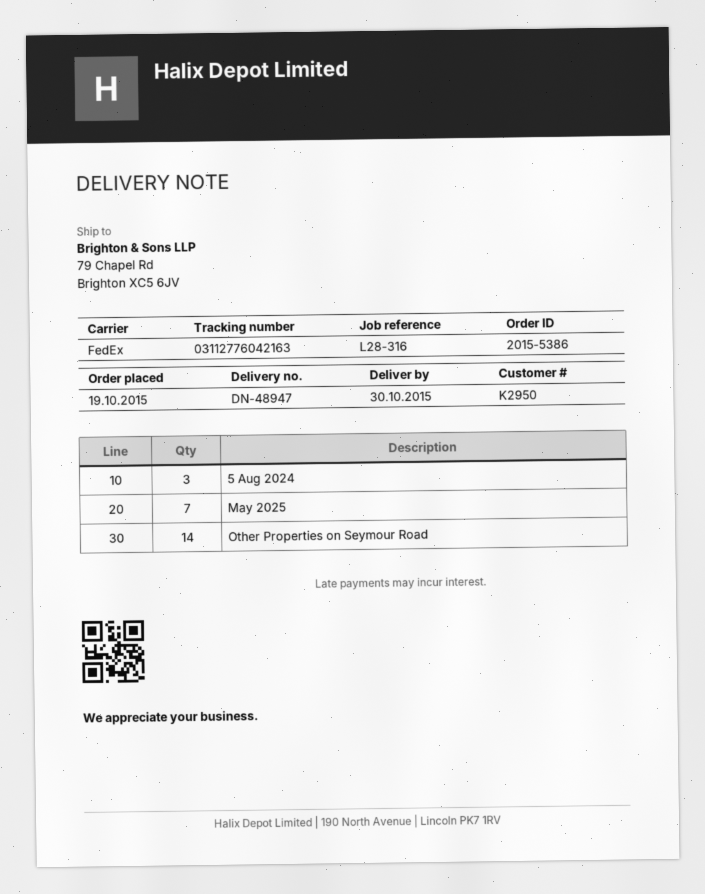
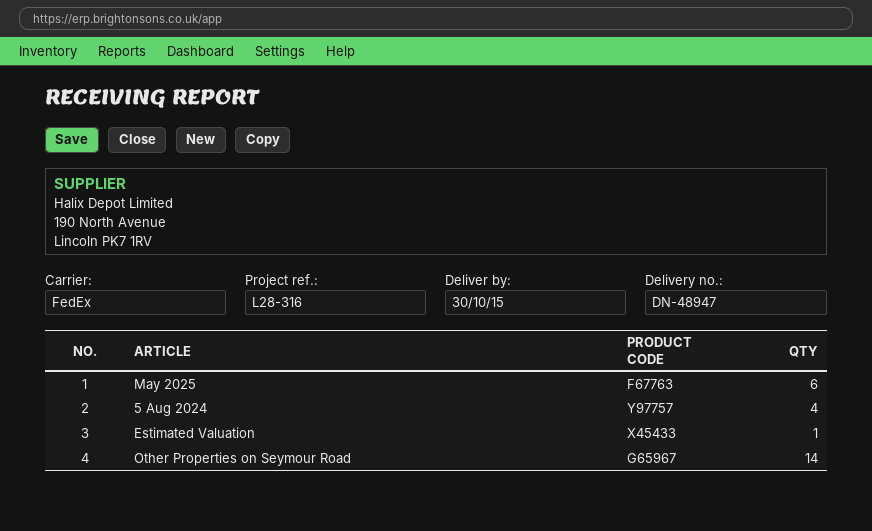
5 Aug 2024: 3 -> 4
May 2025: 7 -> 6
Estimated Valuation: none -> 1

